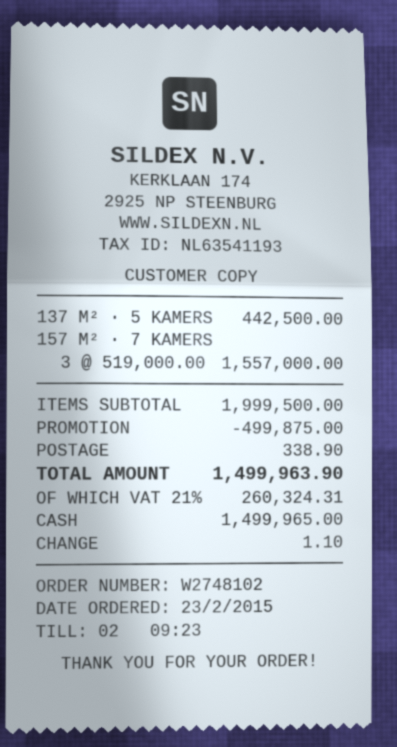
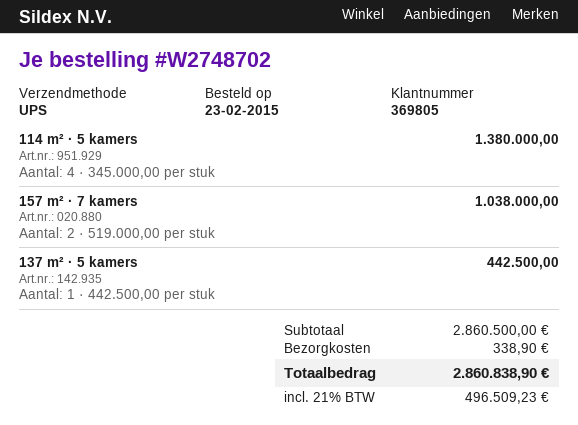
order number: W2748102 -> W2748702
157 M² · 7 KAMERS: 3 x 519000.00 = 1557000.00 -> 2 x 519000.00 = 1038000.00
114 m² · 5 kamers: none -> 4 x 345000.00 = 1380000.00
subtotal: 1999500.00 -> 2860500.00
discount: 499875.00 -> none
tax: 21% = 260324.31 -> 21% = 496509.23
total: 1499963.90 -> 2860838.90

